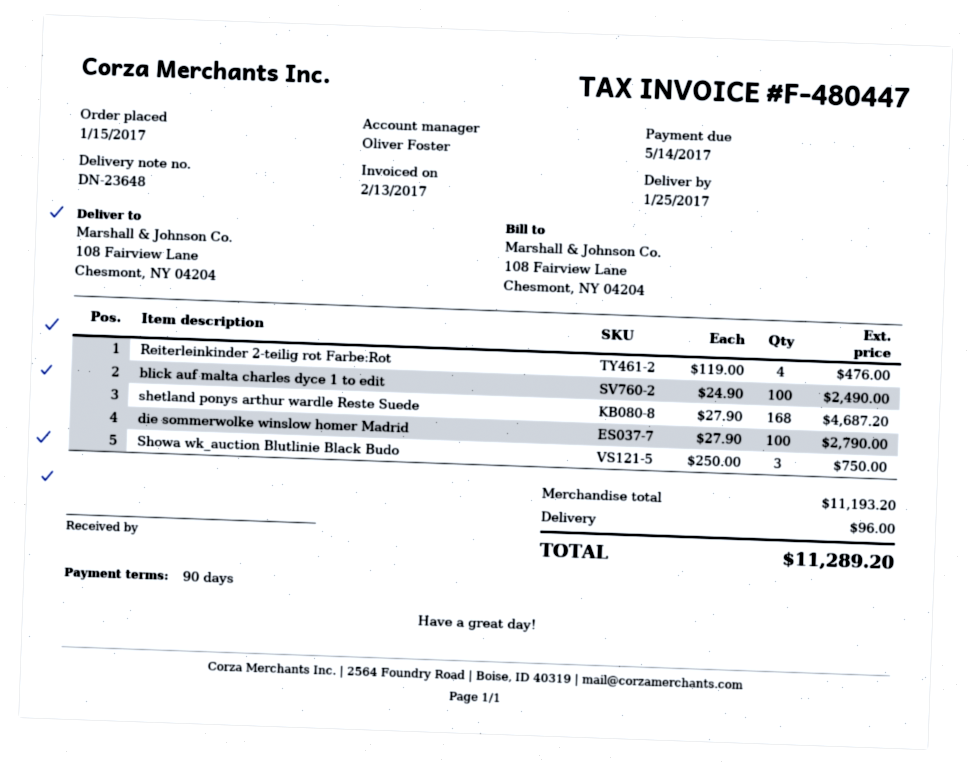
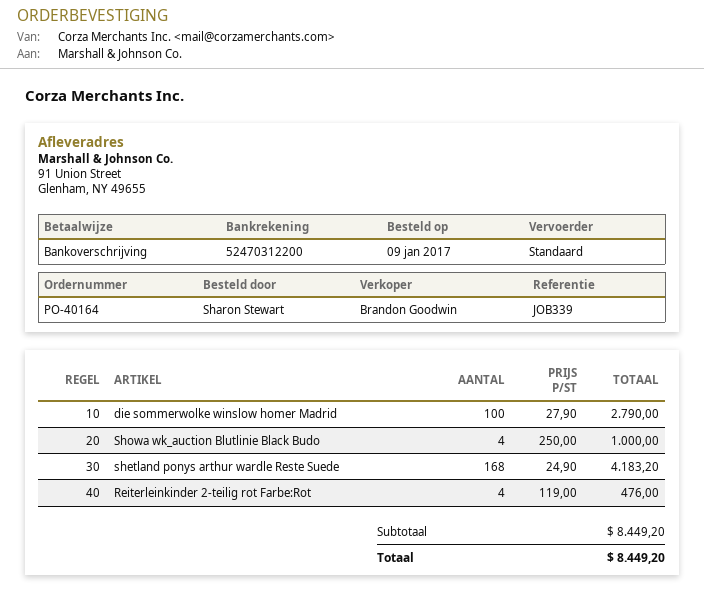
order date: 2017-01-15 -> 2017-01-09
sales rep: Oliver Foster -> Brandon Goodwin
ship to: 108 Fairview Lane, Chesmont, NY 04204 -> 91 Union Street, Glenham, NY 49655
blick auf malta charles dyce 1 to edit: 100 x 24.90 = 2490.00 -> none
shetland ponys arthur wardle Reste Suede: 168 x 27.90 = 4687.20 -> 168 x 24.90 = 4183.20
Showa wk_auction Blutlinie Black Budo: 3 x 250.00 = 750.00 -> 4 x 250.00 = 1000.00
subtotal: 11193.20 -> 8449.20
shipping: 96.00 -> none
total: 11289.20 -> 8449.20

